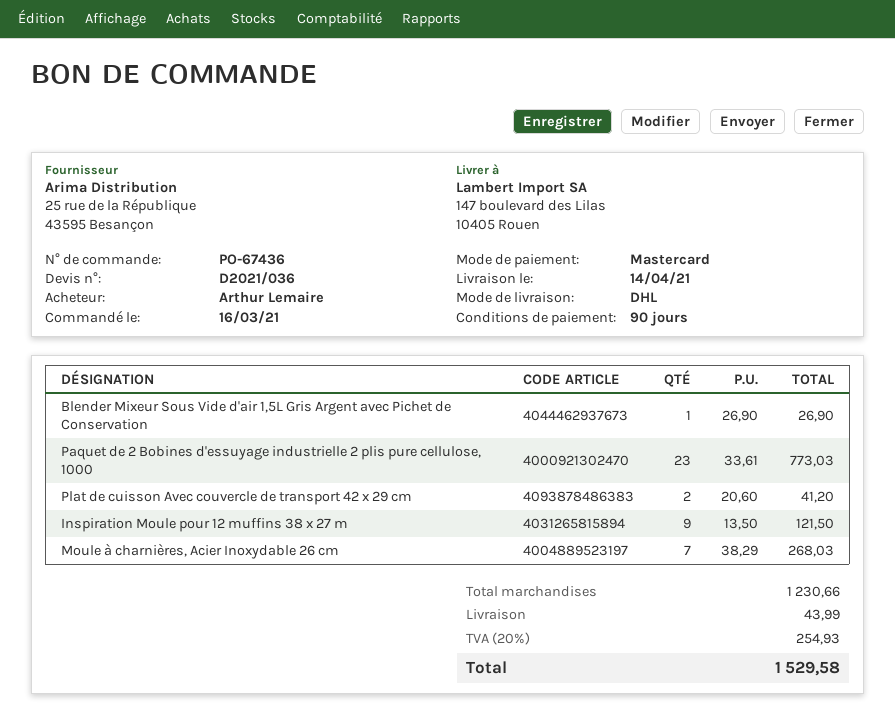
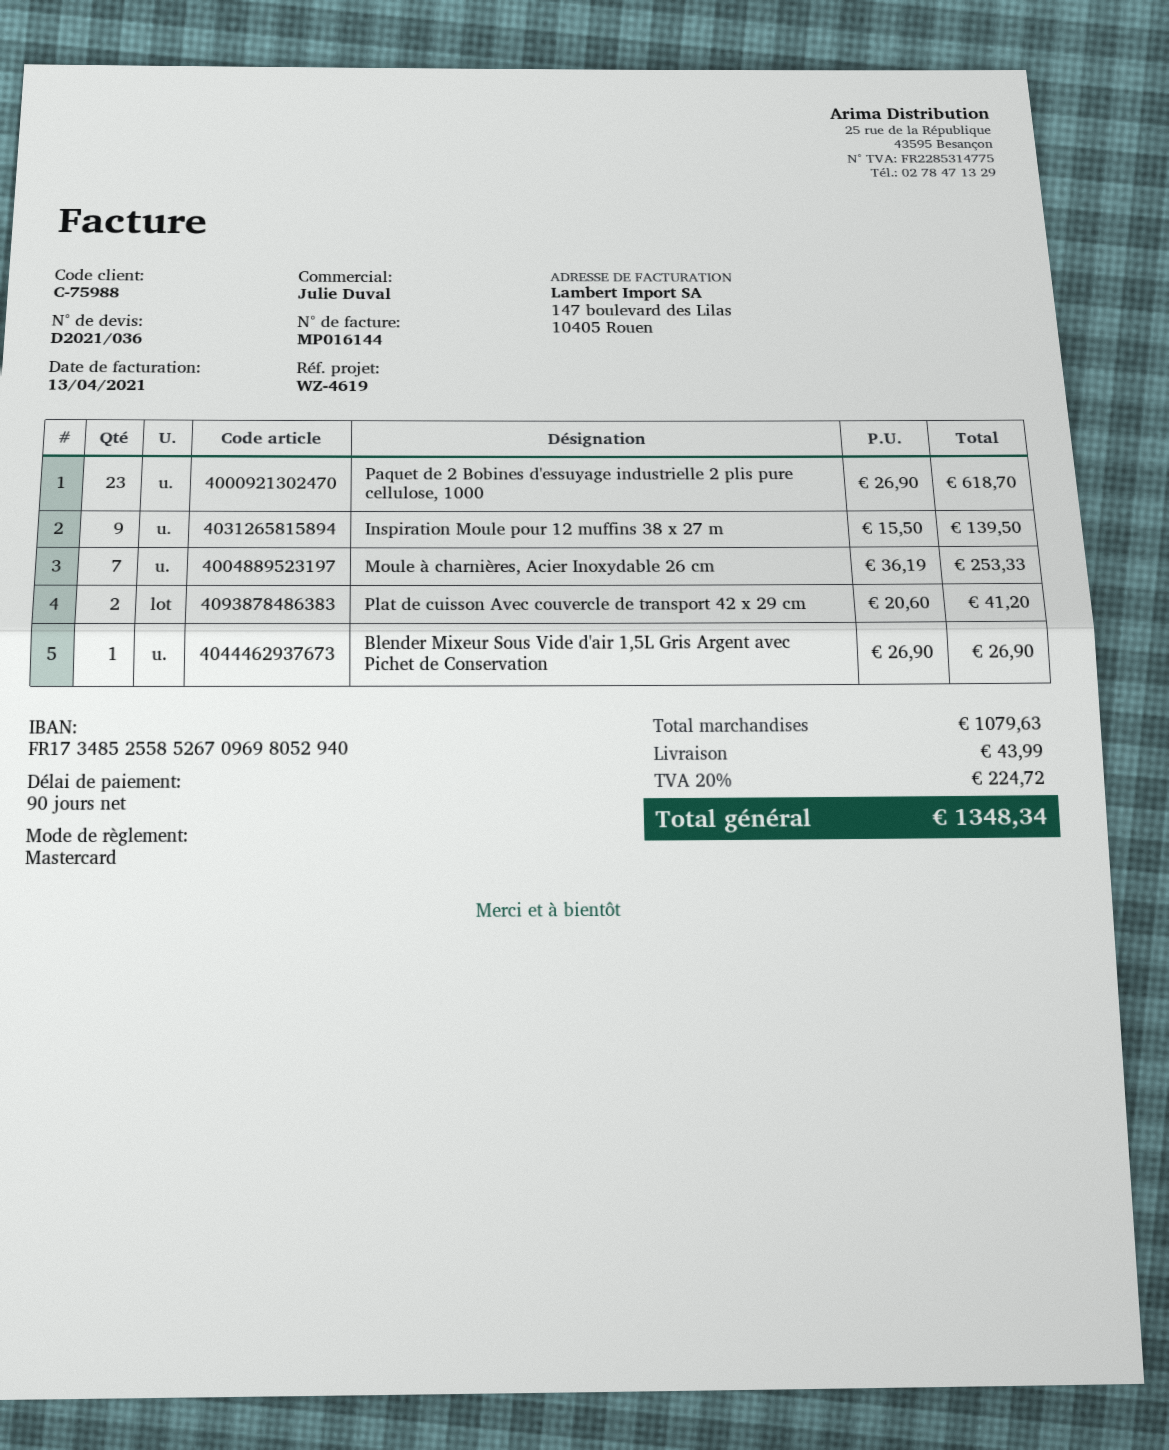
Paquet de 2 Bobines d'essuyage industrielle 2 plis pure cellulose, 1000: 23 x 33.61 = 773.03 -> 23 x 26.90 = 618.70
Inspiration Moule pour 12 muffins 38 x 27 m: 9 x 13.50 = 121.50 -> 9 x 15.50 = 139.50
Moule à charnières, Acier Inoxydable 26 cm: 7 x 38.29 = 268.03 -> 7 x 36.19 = 253.33
subtotal: 1230.66 -> 1079.63
tax: 20% = 254.93 -> 20% = 224.72
total: 1529.58 -> 1348.34

